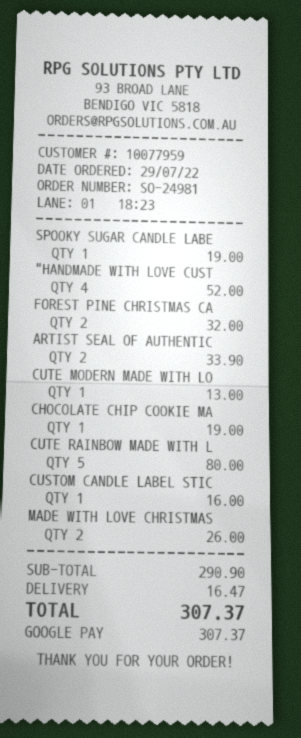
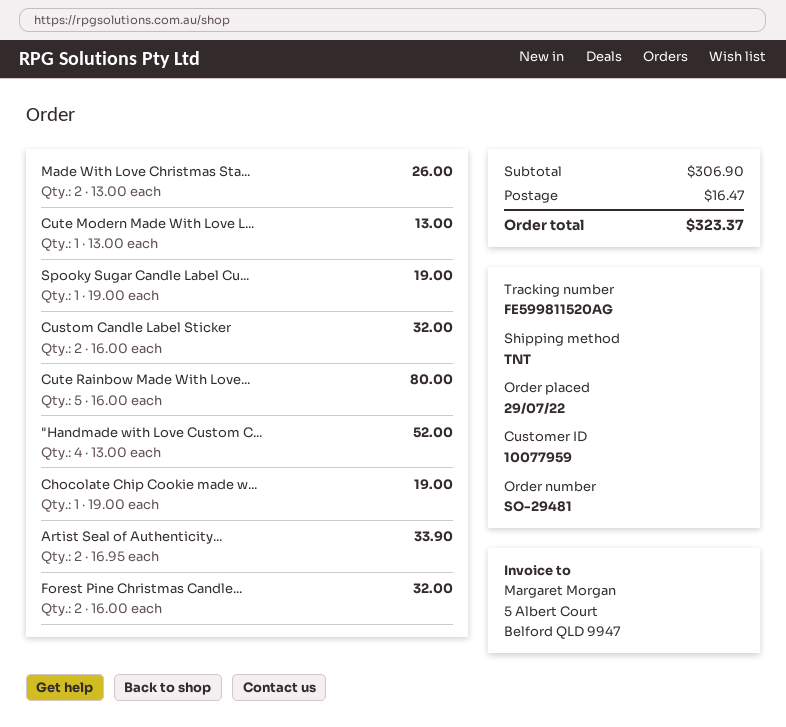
order number: SO-24981 -> SO-29481
CUSTOM CANDLE LABEL STIC: 1 for 16.00 -> 2 for 32.00
subtotal: 290.90 -> 306.90
total: 307.37 -> 323.37

